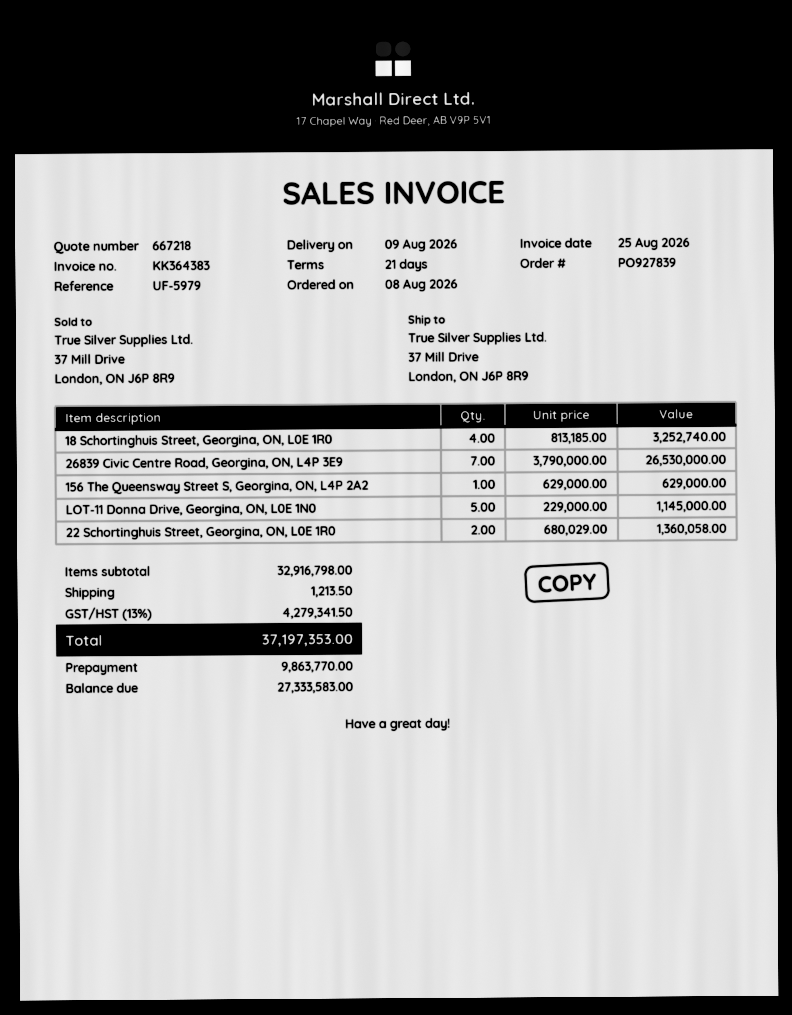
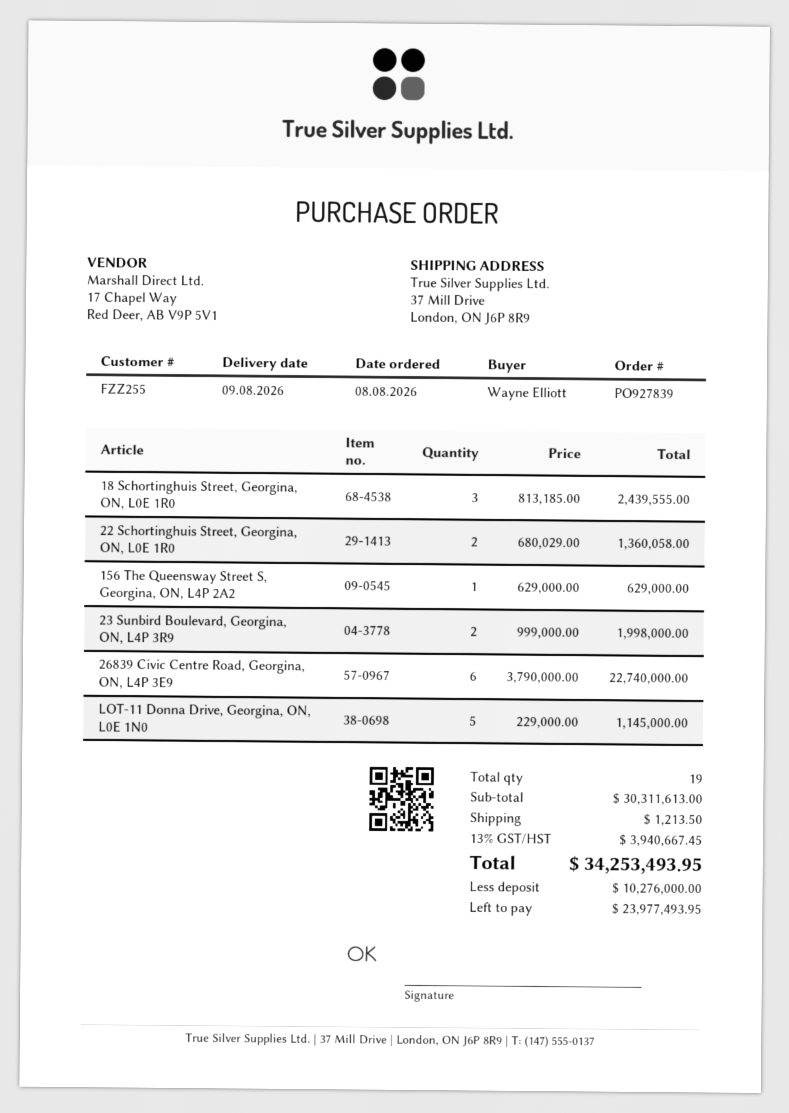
18 Schortinghuis Street, Georgina, ON, L0E 1R0: 4 x 813185.00 = 3252740.00 -> 3 x 813185.00 = 2439555.00
26839 Civic Centre Road, Georgina, ON, L4P 3E9: 7 x 3790000.00 = 26530000.00 -> 6 x 3790000.00 = 22740000.00
23 Sunbird Boulevard, Georgina, ON, L4P 3R9: none -> 2 x 999000.00 = 1998000.00
subtotal: 32916798.00 -> 30311613.00
tax: 13% = 4279341.50 -> 13% = 3940667.45
total: 37197353.00 -> 34253493.95
deposit: 9863770.00 -> 10276000.00
balance: 27333583.00 -> 23977493.95

